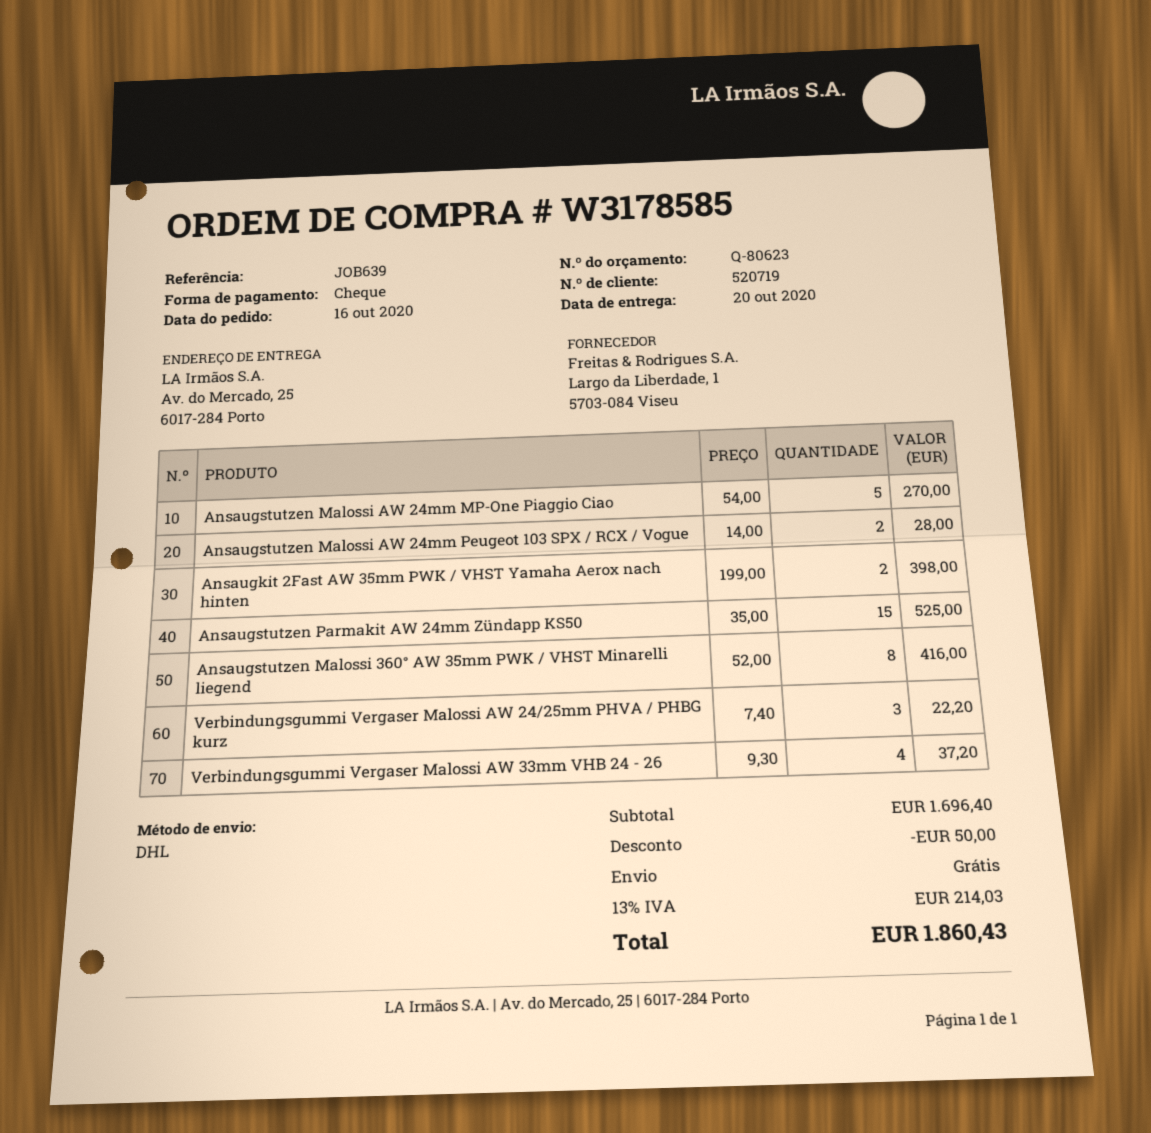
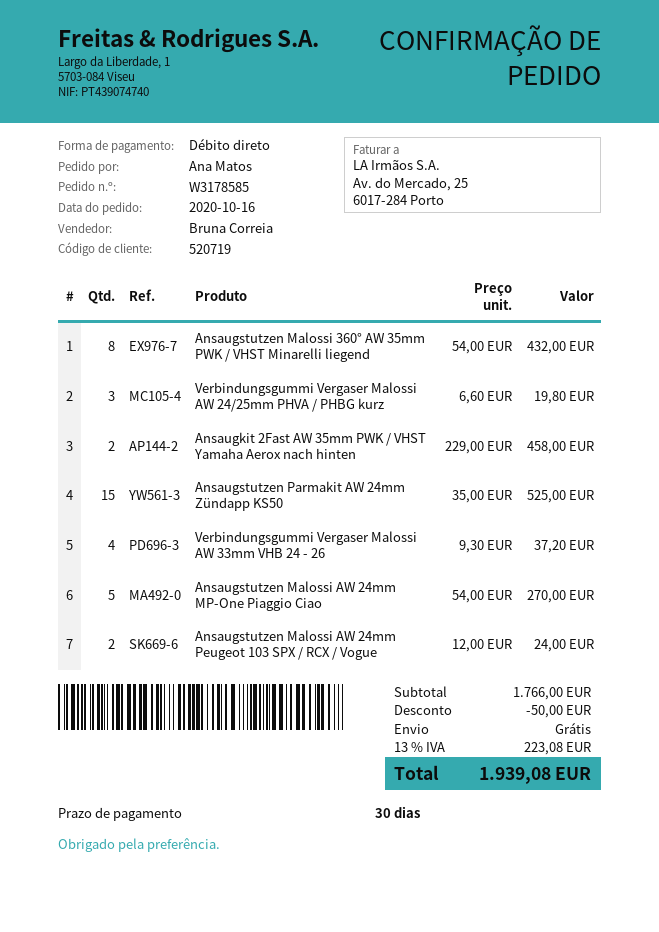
payment method: cheque -> direct debit
Ansaugstutzen Malossi AW 24mm Peugeot 103 SPX / RCX / Vogue: 2 x 14.00 = 28.00 -> 2 x 12.00 = 24.00
Ansaugkit 2Fast AW 35mm PWK / VHST Yamaha Aerox nach hinten: 2 x 199.00 = 398.00 -> 2 x 229.00 = 458.00
Ansaugstutzen Malossi 360° AW 35mm PWK / VHST Minarelli liegend: 8 x 52.00 = 416.00 -> 8 x 54.00 = 432.00
Verbindungsgummi Vergaser Malossi AW 24/25mm PHVA / PHBG kurz: 3 x 7.40 = 22.20 -> 3 x 6.60 = 19.80
subtotal: 1696.40 -> 1766.00
tax: 13% = 214.03 -> 13% = 223.08
total: 1860.43 -> 1939.08

